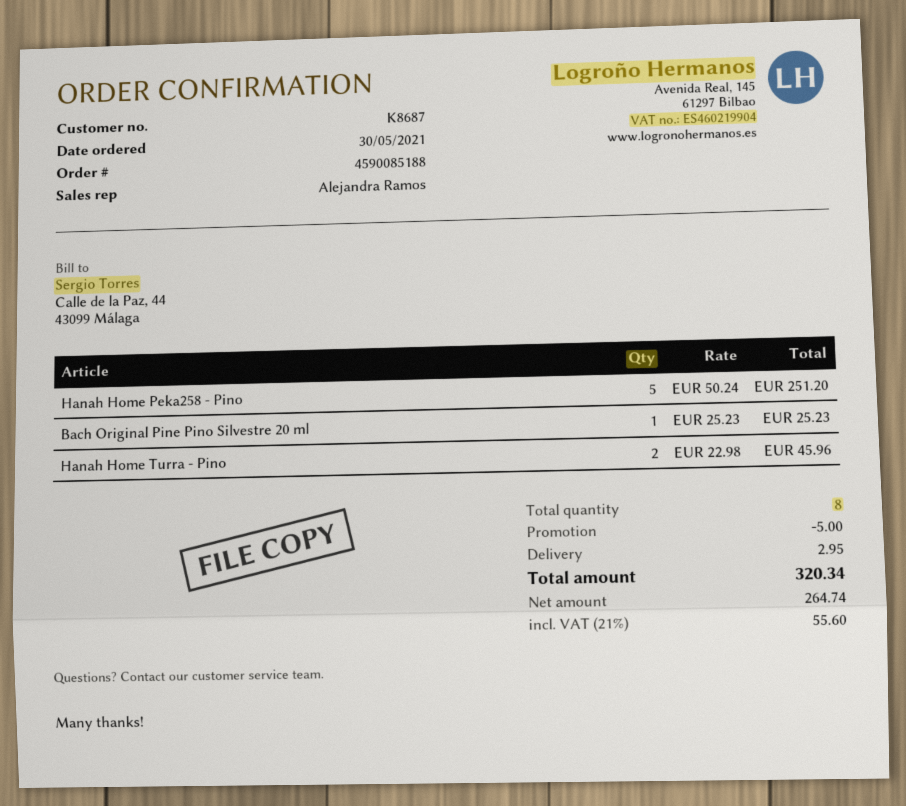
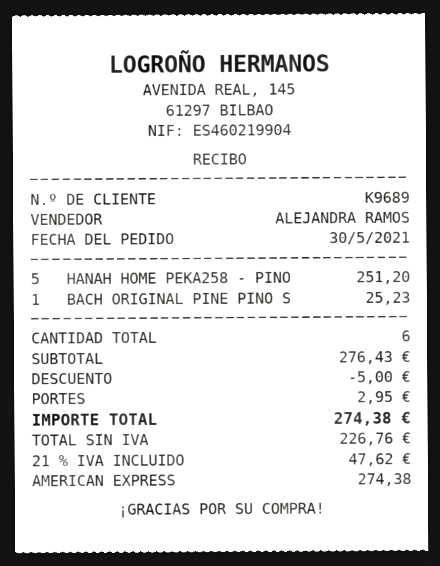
customer number: K8687 -> K9689
Hanah Home Turra - Pino: 2 for 45.96 -> none
total quantity: 8 -> 6
net: 264.74 -> 226.76
tax: 21% = 55.60 -> 21% = 47.62
total: 320.34 -> 274.38

